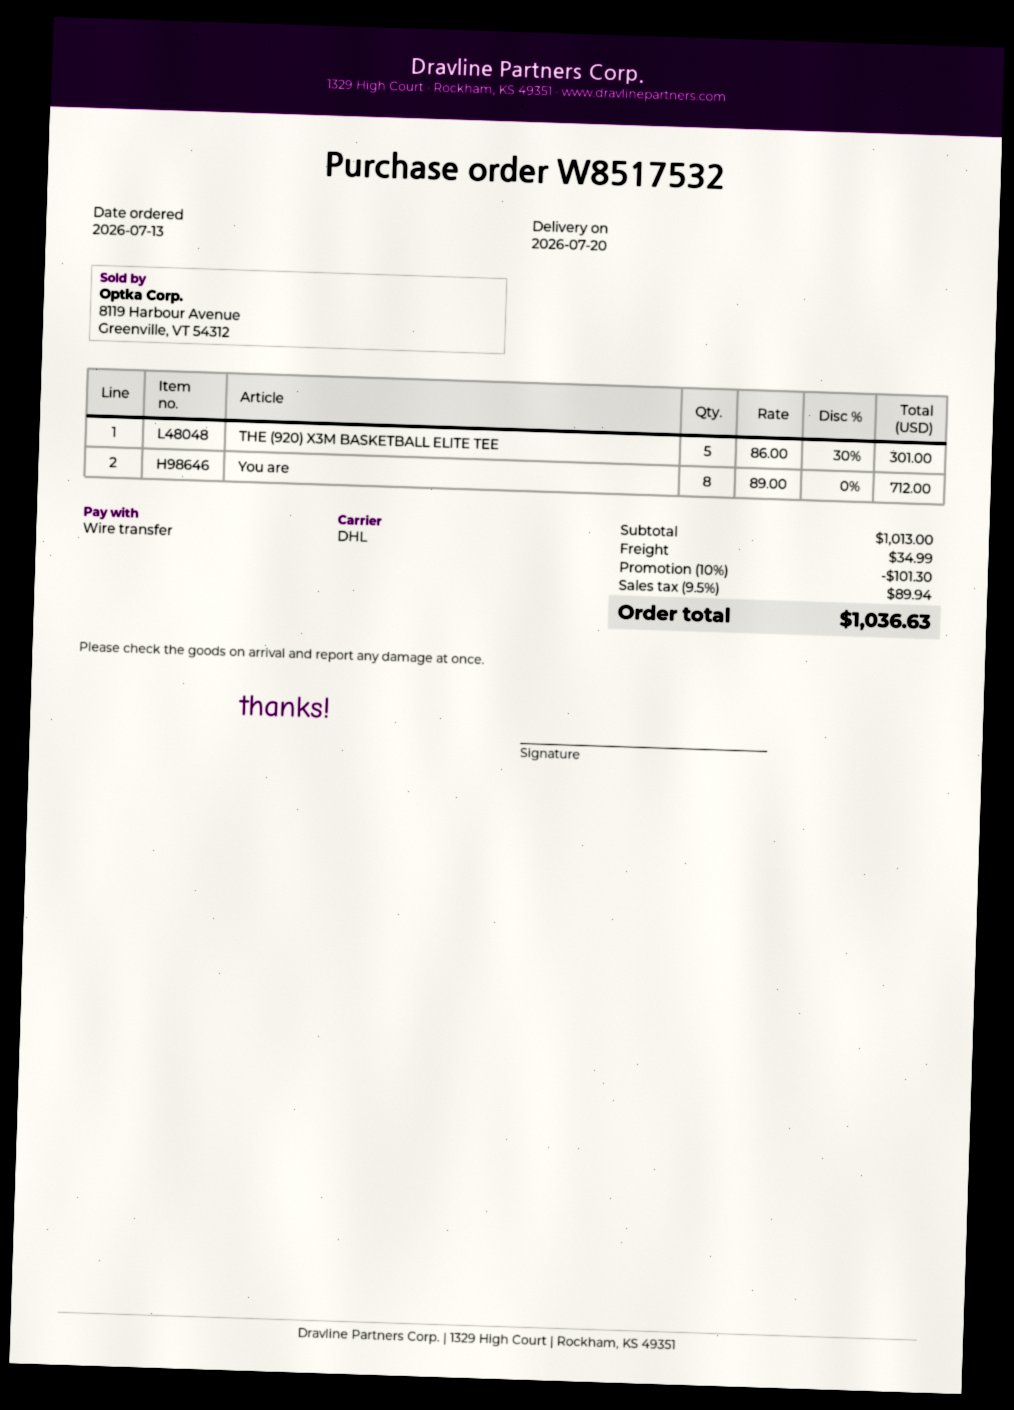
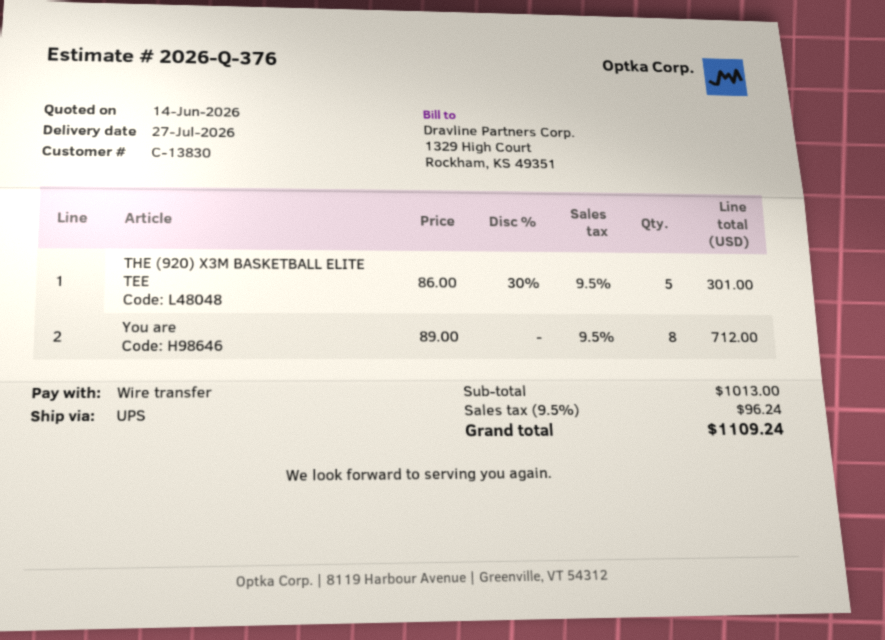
delivery date: 2026-07-20 -> 2026-07-27
shipping method: DHL -> UPS
discount: 10% = 101.30 -> none
shipping: 34.99 -> none
tax: 9.5% = 89.94 -> 9.5% = 96.24
total: 1036.63 -> 1109.24

